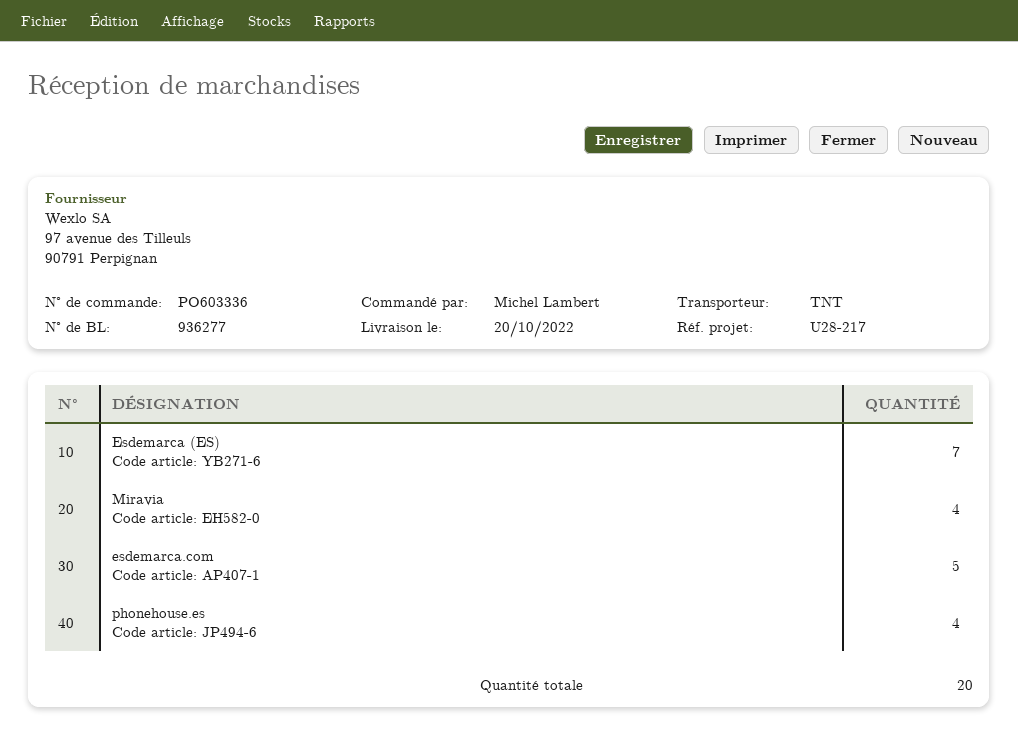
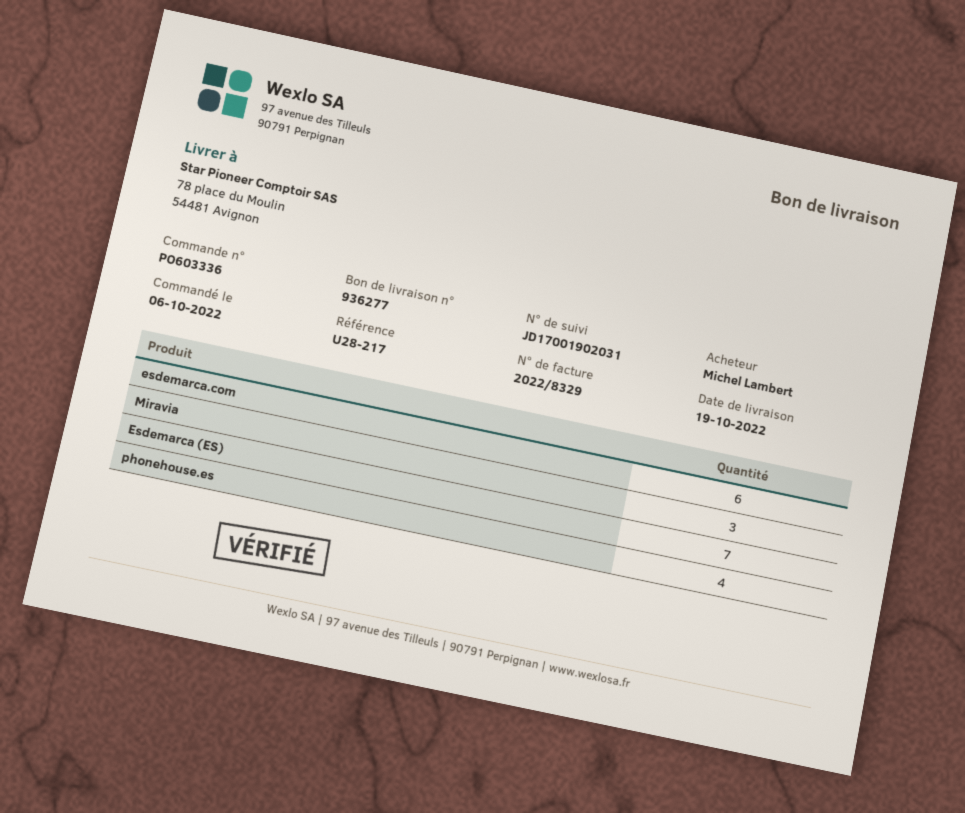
delivery date: 2022-10-20 -> 2022-10-19
Miravia: 4 -> 3
esdemarca.com: 5 -> 6

